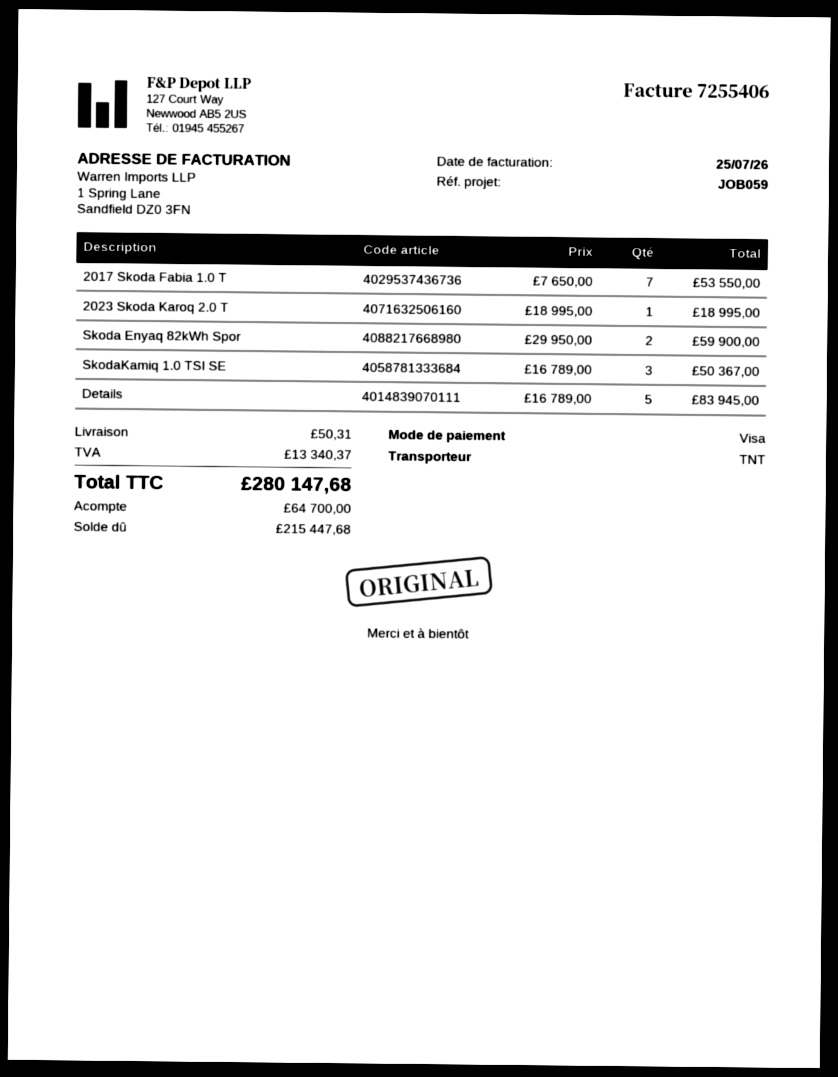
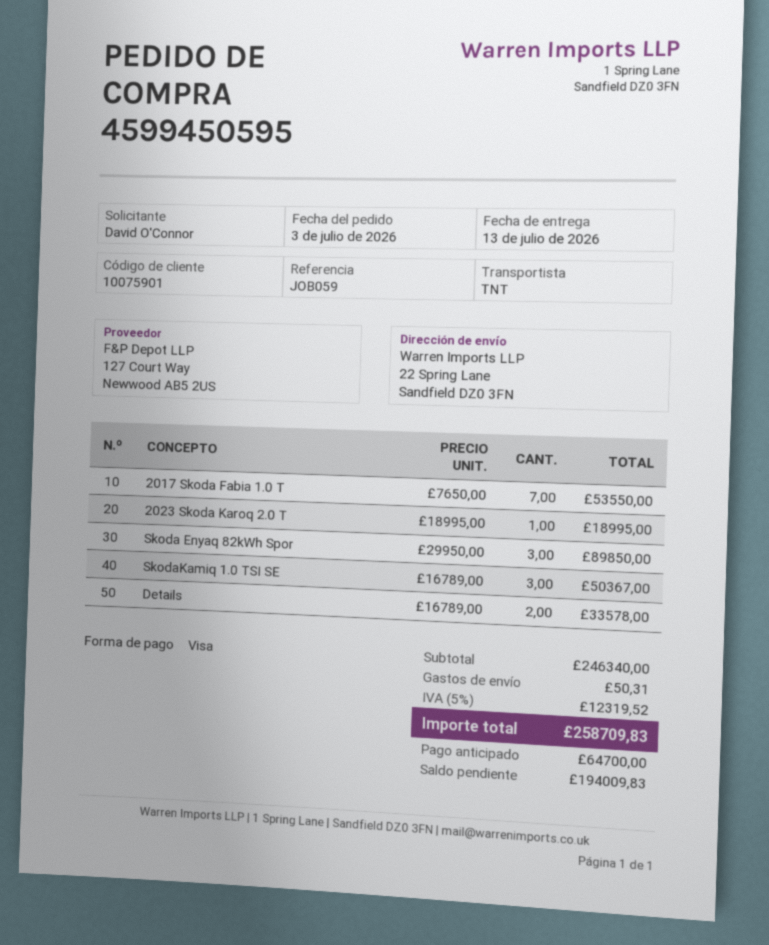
Skoda Enyaq 82kWh Spor: 2 x 29950.00 = 59900.00 -> 3 x 29950.00 = 89850.00
Details: 5 x 16789.00 = 83945.00 -> 2 x 16789.00 = 33578.00
tax: 13340.37 -> 12319.52
total: 280147.68 -> 258709.83
balance: 215447.68 -> 194009.83

